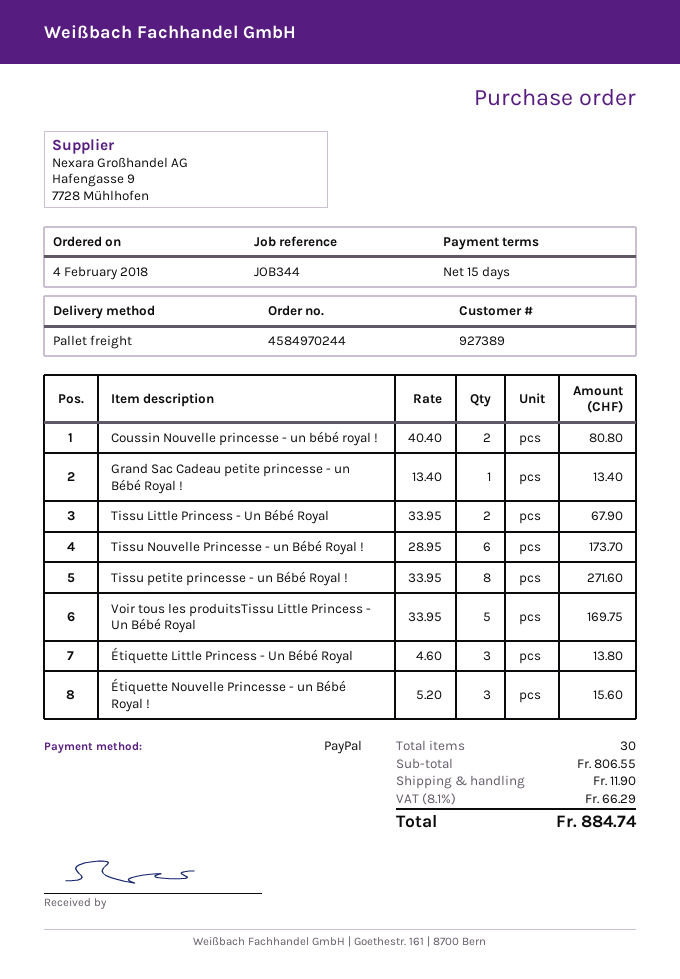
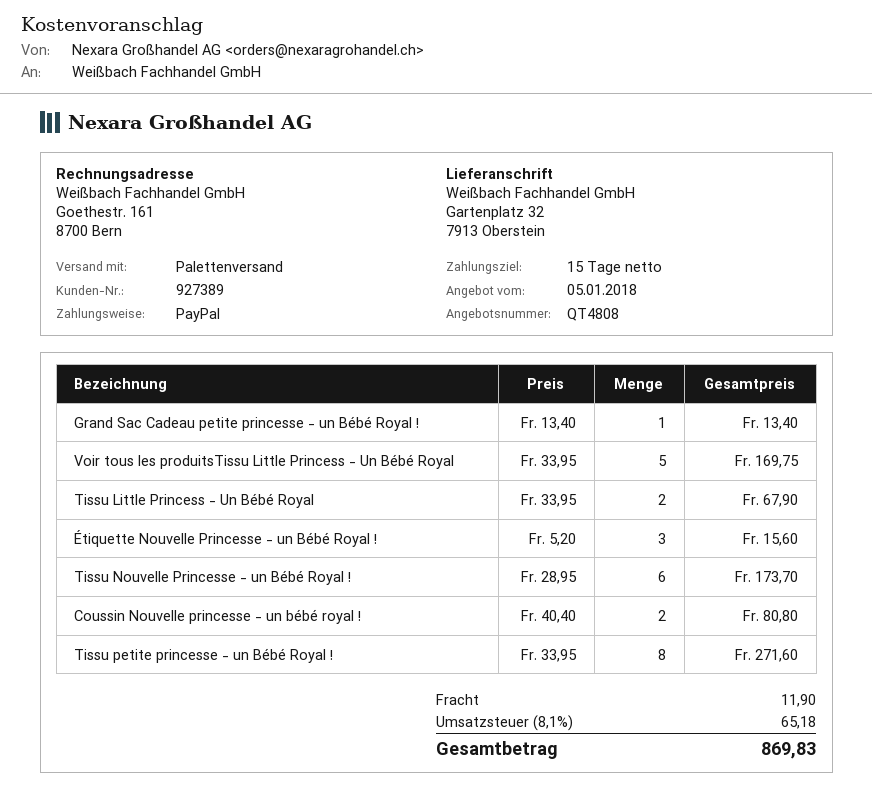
Étiquette Little Princess - Un Bébé Royal: 3 x 4.60 = 13.80 -> none
tax: 8.1% = 66.29 -> 8.1% = 65.18
total: 884.74 -> 869.83

